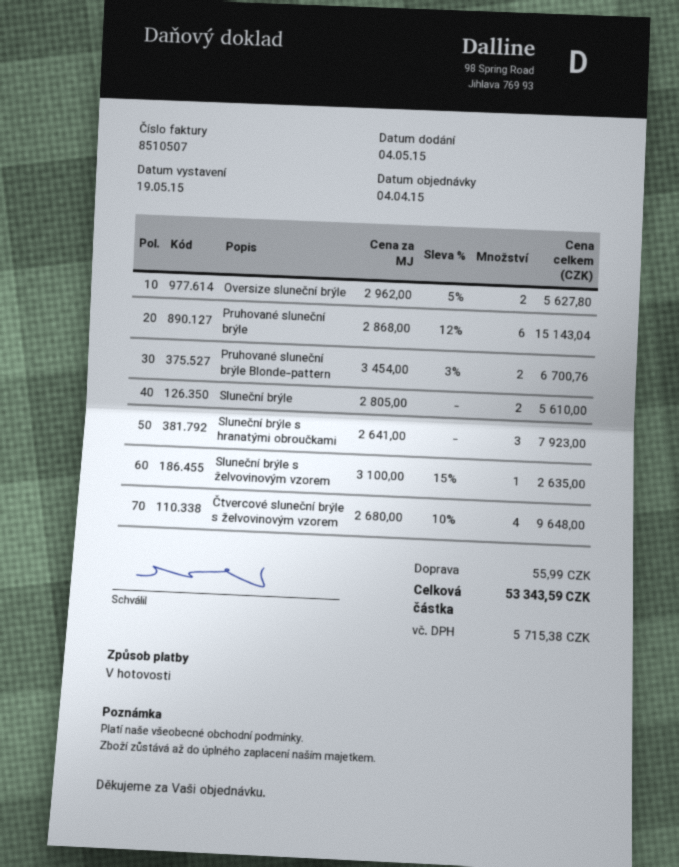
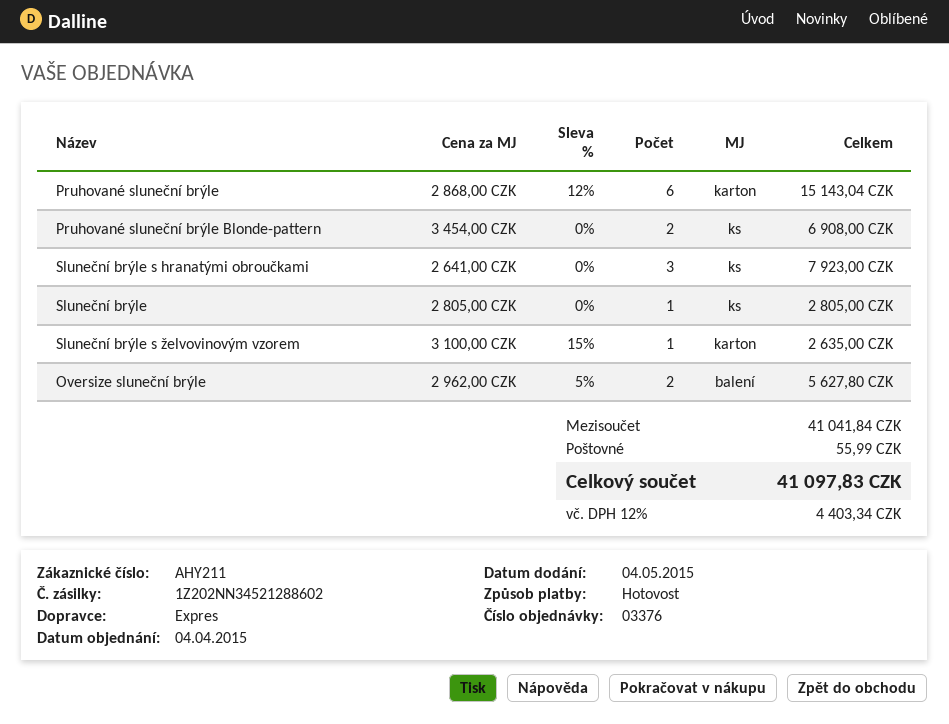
Pruhované sluneční brýle Blonde-pattern: 2 x 3454.00 - 3% = 6700.76 -> 2 x 3454.00 = 6908.00
Sluneční brýle: 2 x 2805.00 = 5610.00 -> 1 x 2805.00 = 2805.00
Čtvercové sluneční brýle s želvovinovým vzorem: 4 x 2680.00 - 10% = 9648.00 -> none
tax: 5715.38 -> 4403.34
total: 53343.59 -> 41097.83

